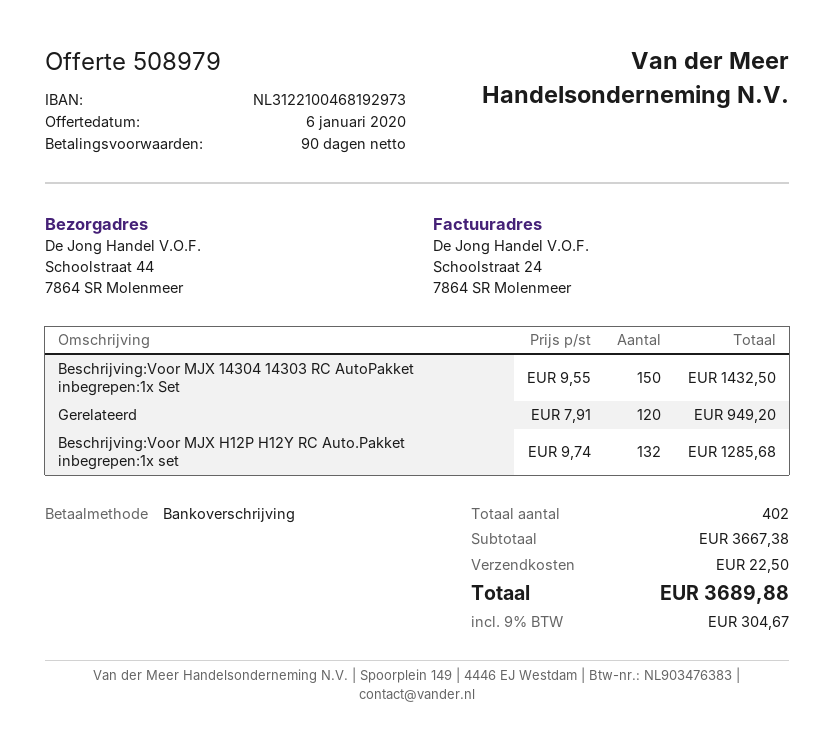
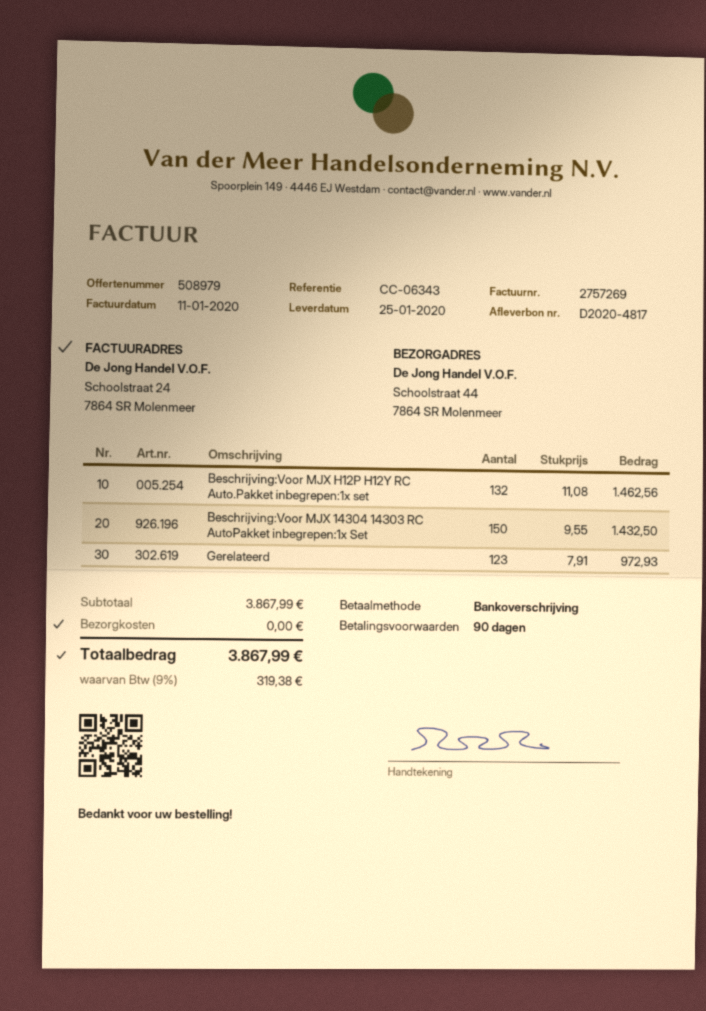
Gerelateerd: 120 x 7.91 = 949.20 -> 123 x 7.91 = 972.93
Beschrijving:Voor MJX H12P H12Y RC Auto.Pakket inbegrepen:1x set: 132 x 9.74 = 1285.68 -> 132 x 11.08 = 1462.56
subtotal: 3667.38 -> 3867.99
shipping: 22.50 -> 0.00
tax: 9% = 304.67 -> 9% = 319.38
total: 3689.88 -> 3867.99

